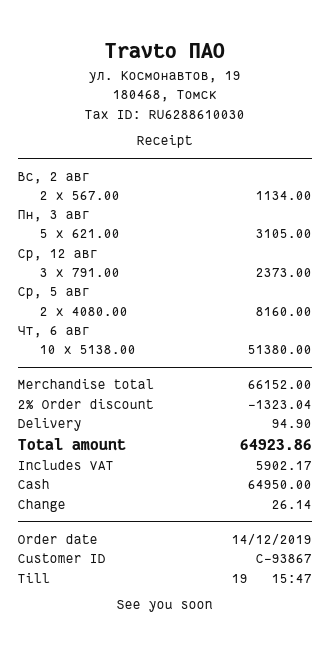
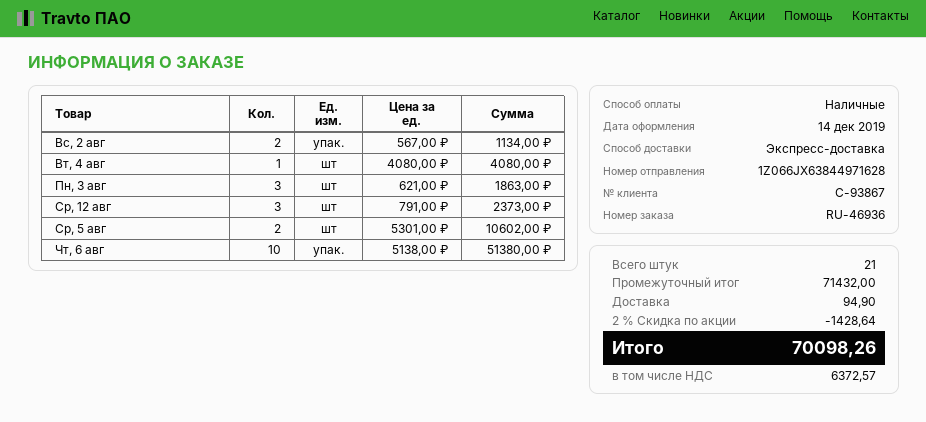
Пн, 3 авг: 5 x 621.00 = 3105.00 -> 3 x 621.00 = 1863.00
Ср, 5 авг: 2 x 4080.00 = 8160.00 -> 2 x 5301.00 = 10602.00
Вт, 4 авг: none -> 1 x 4080.00 = 4080.00
subtotal: 66152.00 -> 71432.00
discount: 2% = 1323.04 -> 2% = 1428.64
tax: 5902.17 -> 6372.57
total: 64923.86 -> 70098.26

